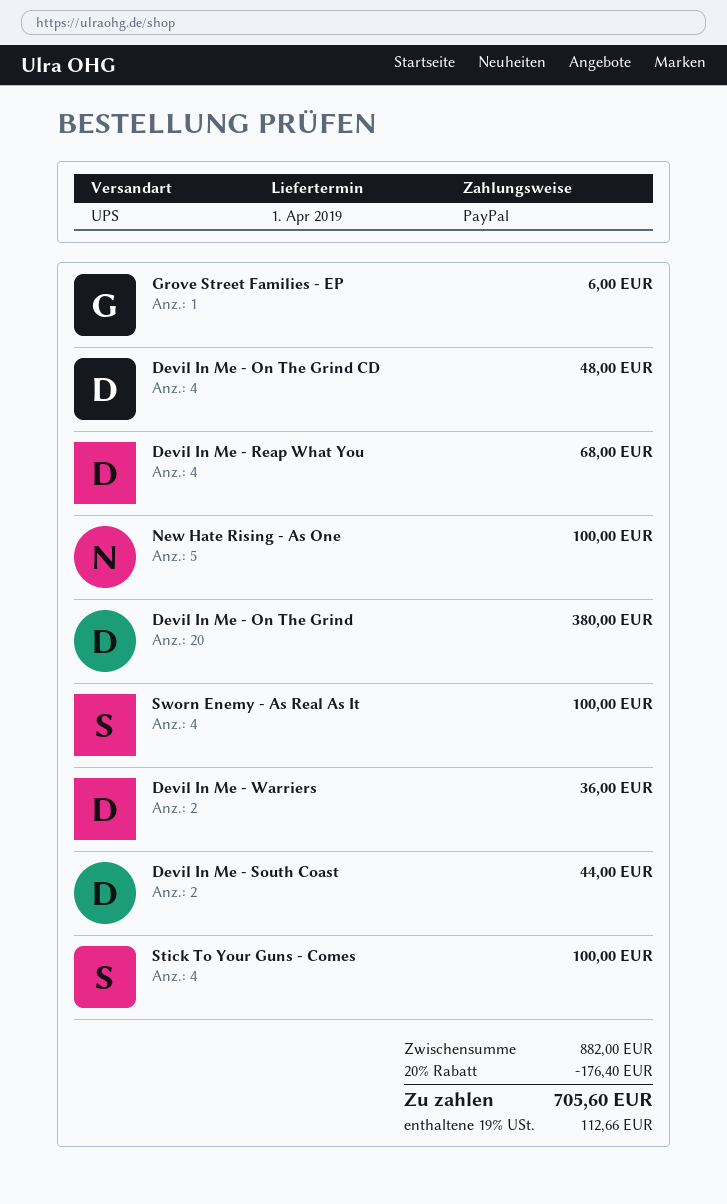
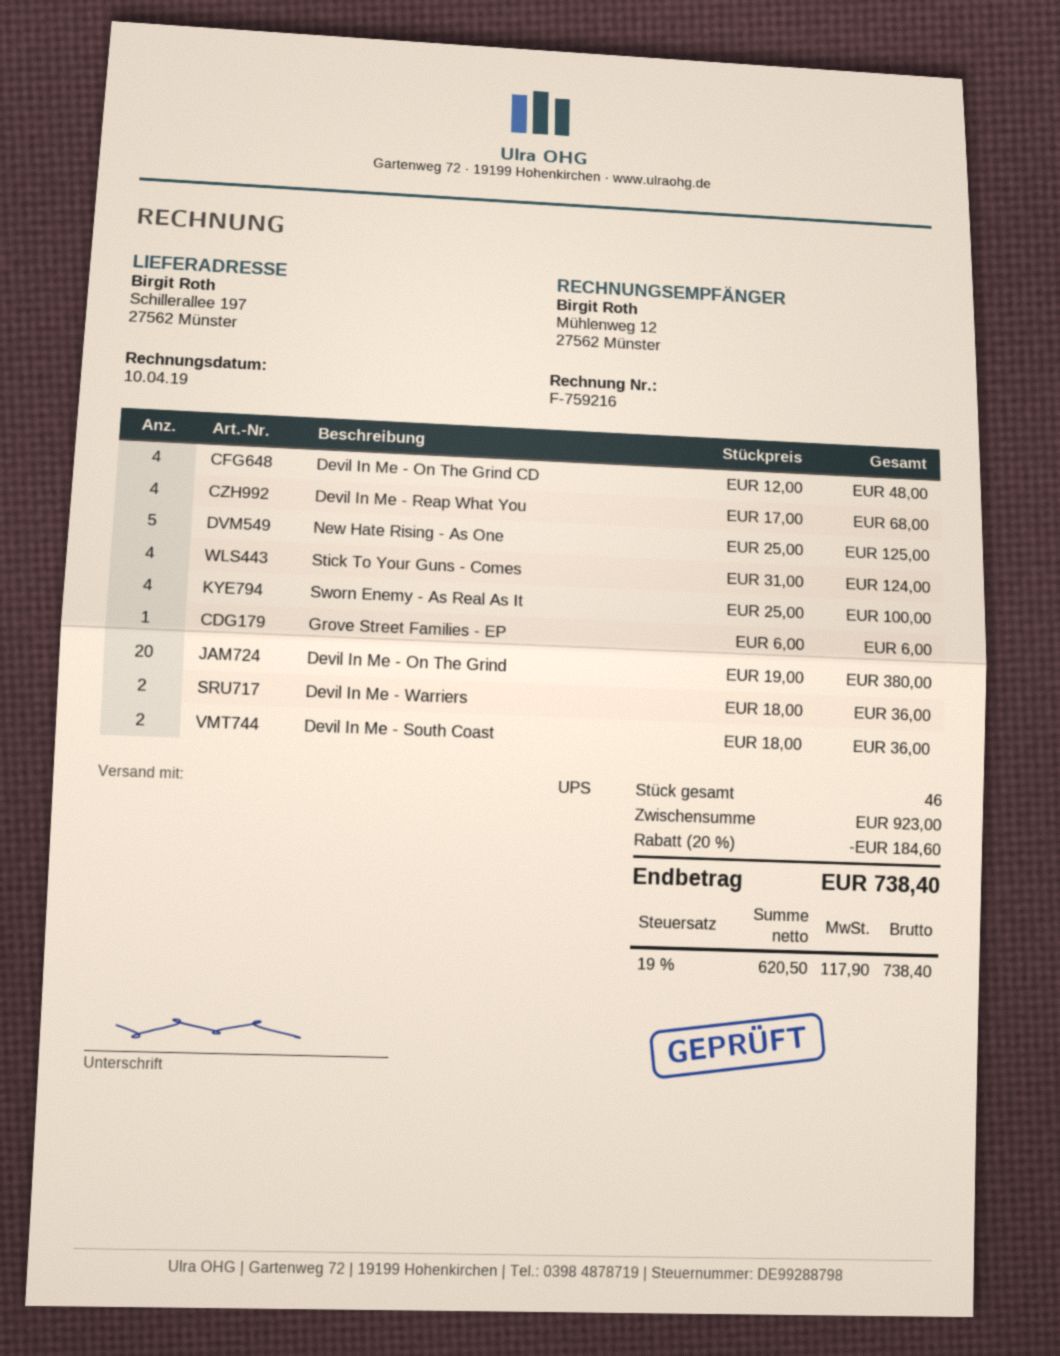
New Hate Rising - As One: 5 for 100.00 -> 5 for 125.00
Devil In Me - South Coast: 2 for 44.00 -> 2 for 36.00
Stick To Your Guns - Comes: 4 for 100.00 -> 4 for 124.00
subtotal: 882.00 -> 923.00
discount: 20% = 176.40 -> 20% = 184.60
tax: 19% = 112.66 -> 19% = 117.90
total: 705.60 -> 738.40

